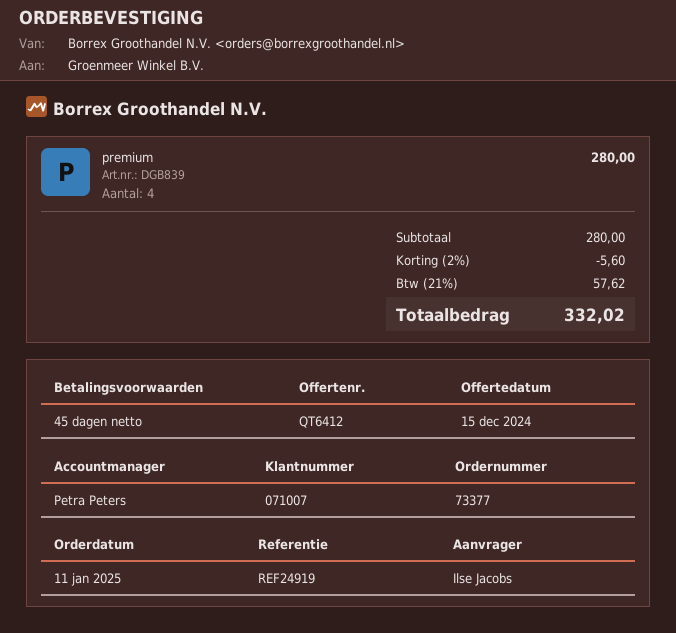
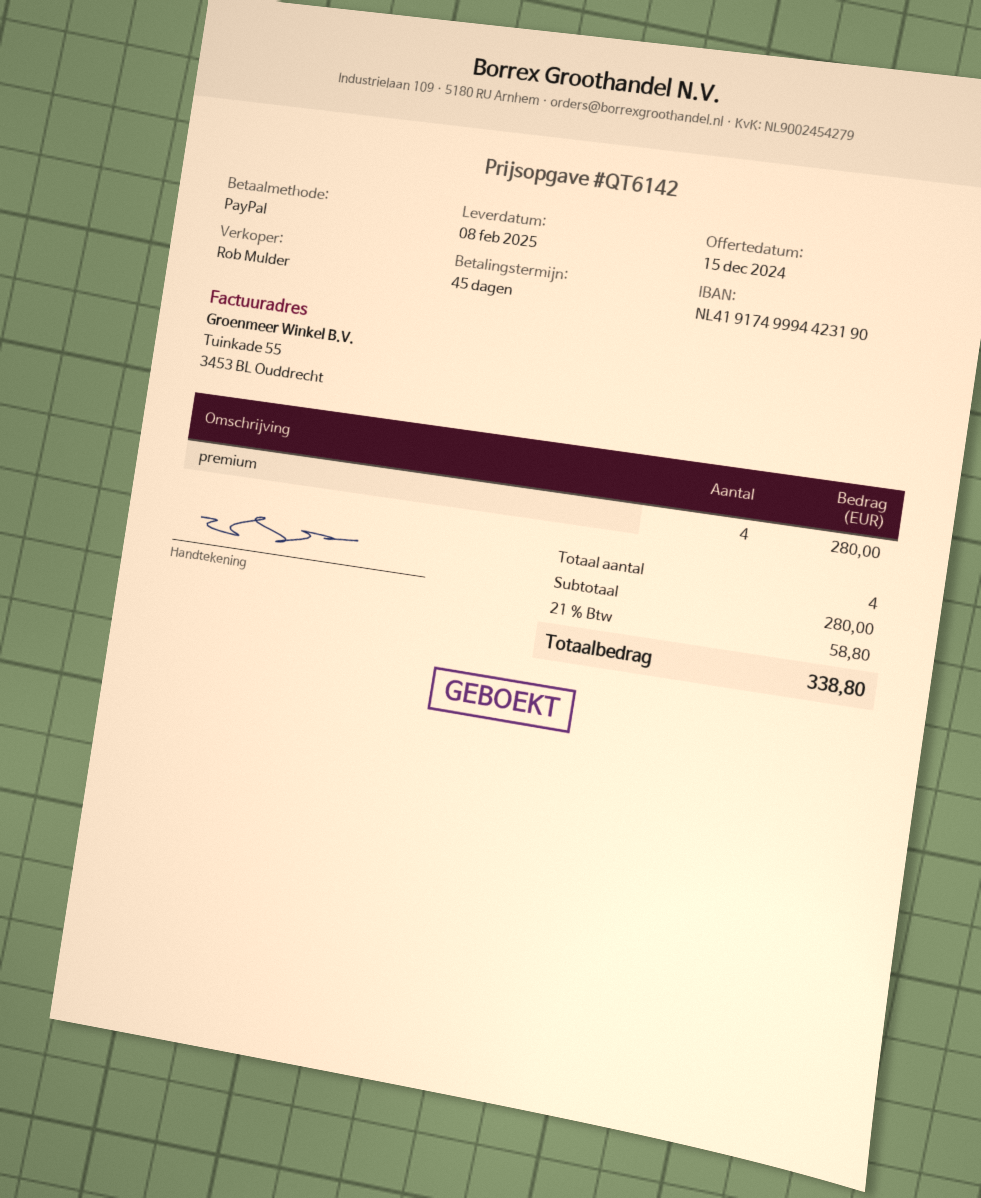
quote number: QT6412 -> QT6142
sales rep: Petra Peters -> Rob Mulder
discount: 2% = 5.60 -> none
tax: 21% = 57.62 -> 21% = 58.80
total: 332.02 -> 338.80

